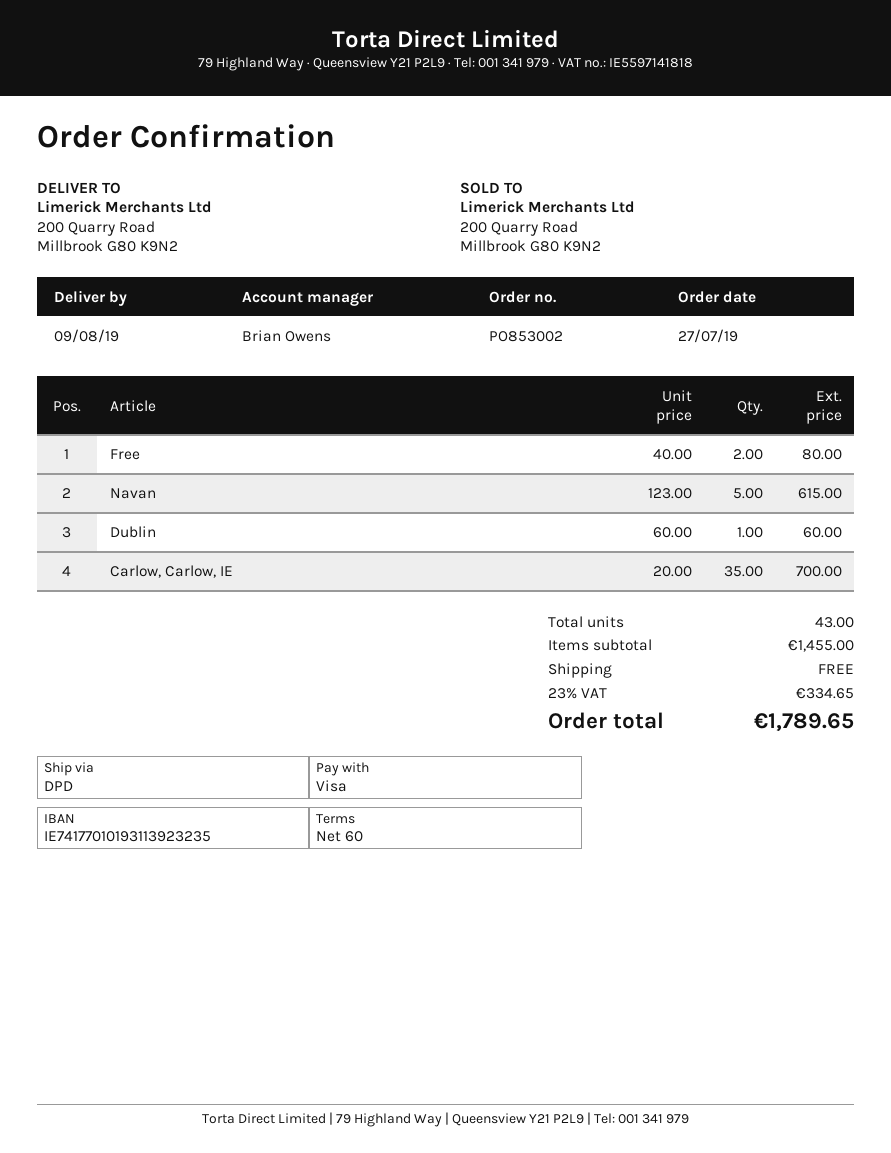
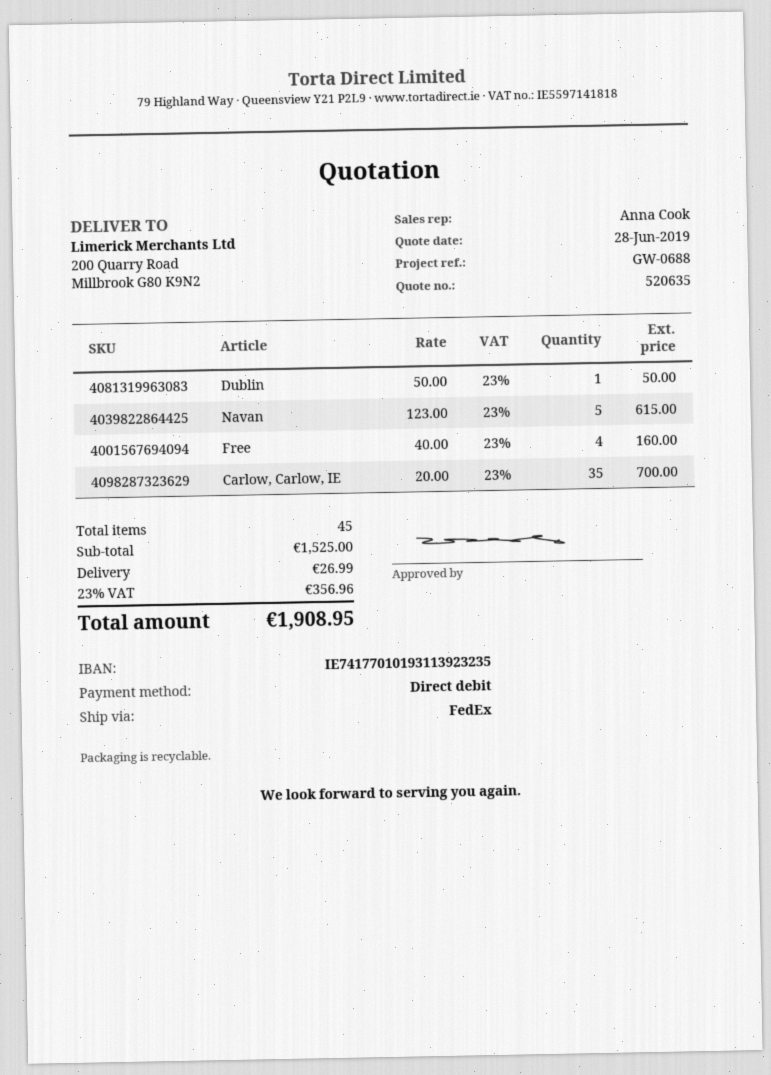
sales rep: Brian Owens -> Anna Cook
payment method: Visa -> direct debit
shipping method: DPD -> FedEx
Free: 2 x 40.00 = 80.00 -> 4 x 40.00 = 160.00
Dublin: 1 x 60.00 = 60.00 -> 1 x 50.00 = 50.00
total quantity: 43 -> 45
subtotal: 1455.00 -> 1525.00
shipping: 0.00 -> 26.99
tax: 23% = 334.65 -> 23% = 356.96
total: 1789.65 -> 1908.95

